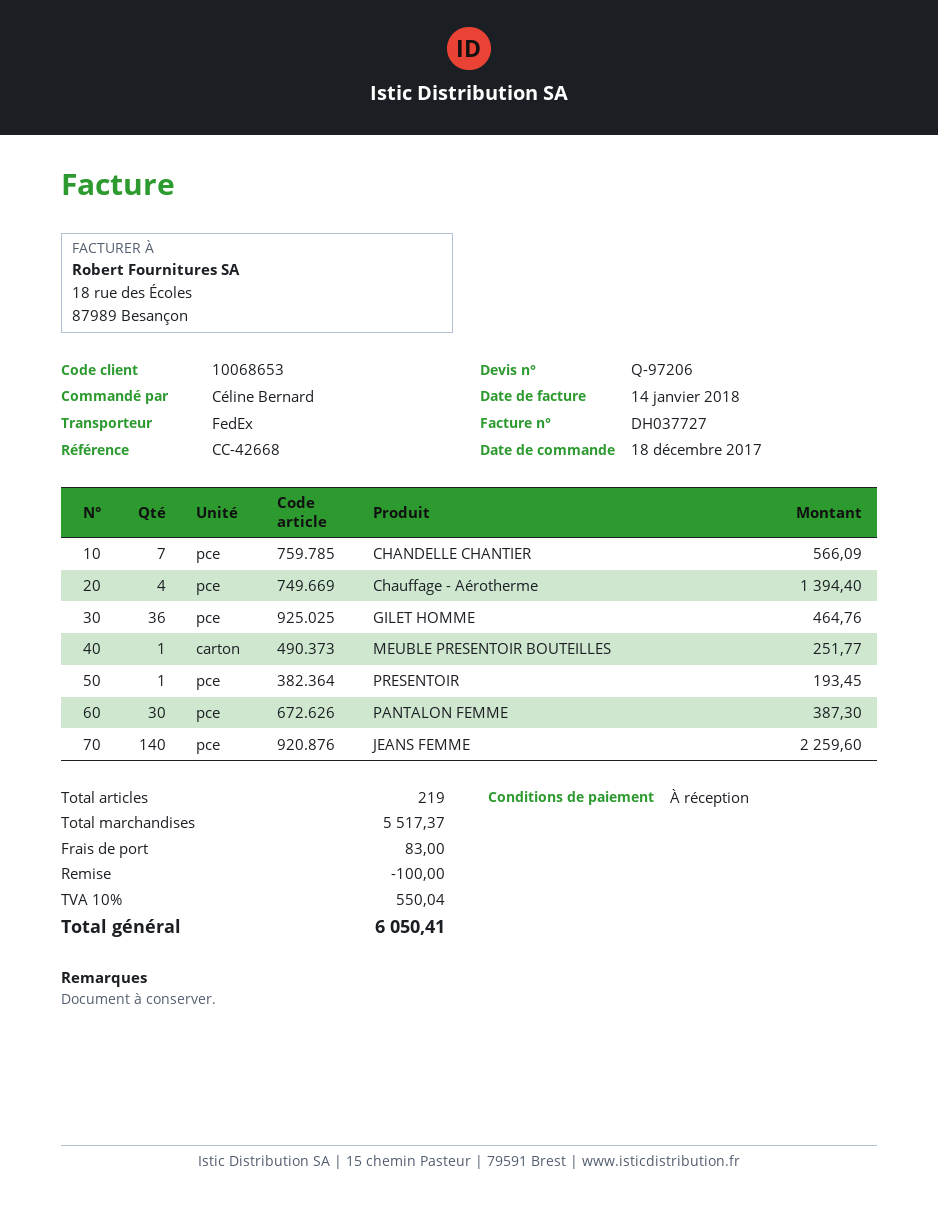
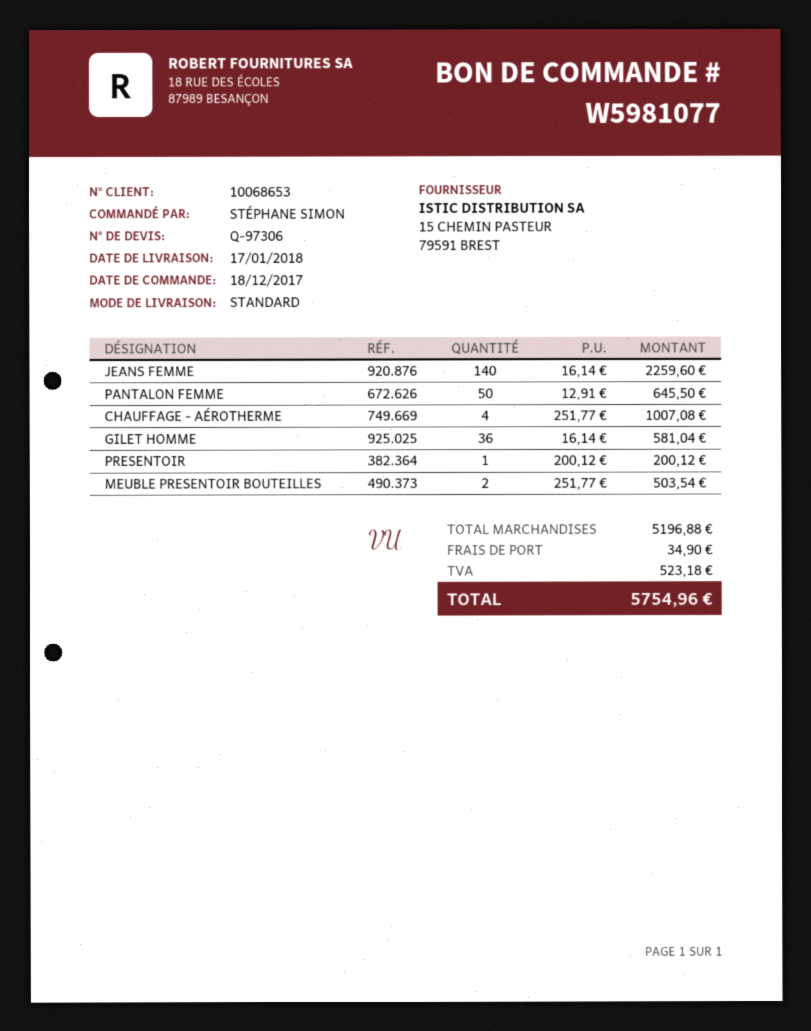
quote number: Q-97206 -> Q-97306
ordered by: Céline Bernard -> STÉPHANE SIMON
shipping method: FedEx -> standard
CHANDELLE CHANTIER: 7 for 566.09 -> none
Chauffage - Aérotherme: 4 for 1394.40 -> 4 for 1007.08
GILET HOMME: 36 for 464.76 -> 36 for 581.04
MEUBLE PRESENTOIR BOUTEILLES: 1 for 251.77 -> 2 for 503.54
PRESENTOIR: 1 for 193.45 -> 1 for 200.12
PANTALON FEMME: 30 for 387.30 -> 50 for 645.50
subtotal: 5517.37 -> 5196.88
discount: 100.00 -> none
shipping: 83.00 -> 34.90
tax: 550.04 -> 523.18
total: 6050.41 -> 5754.96

